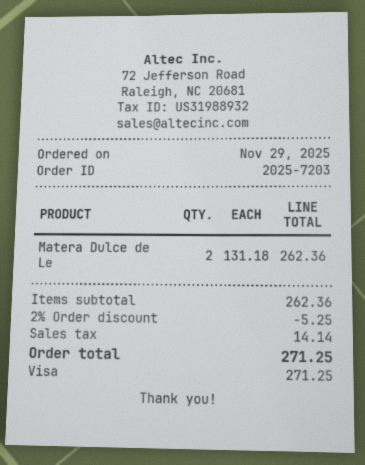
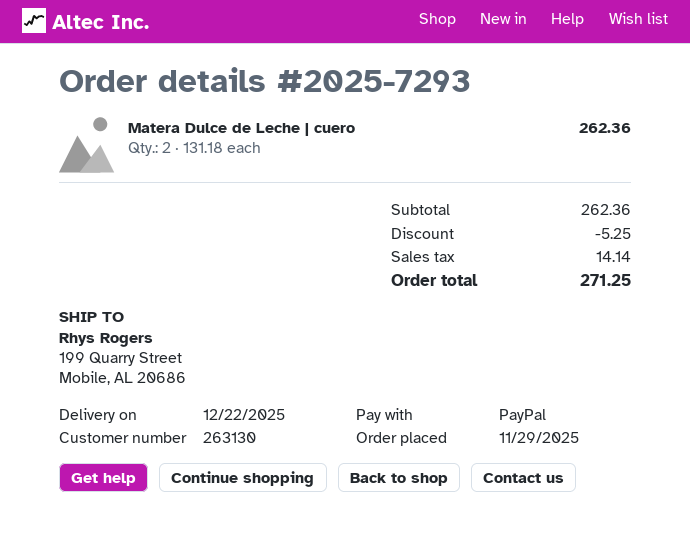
order number: 2025-7203 -> 2025-7293
payment method: Visa -> PayPal

